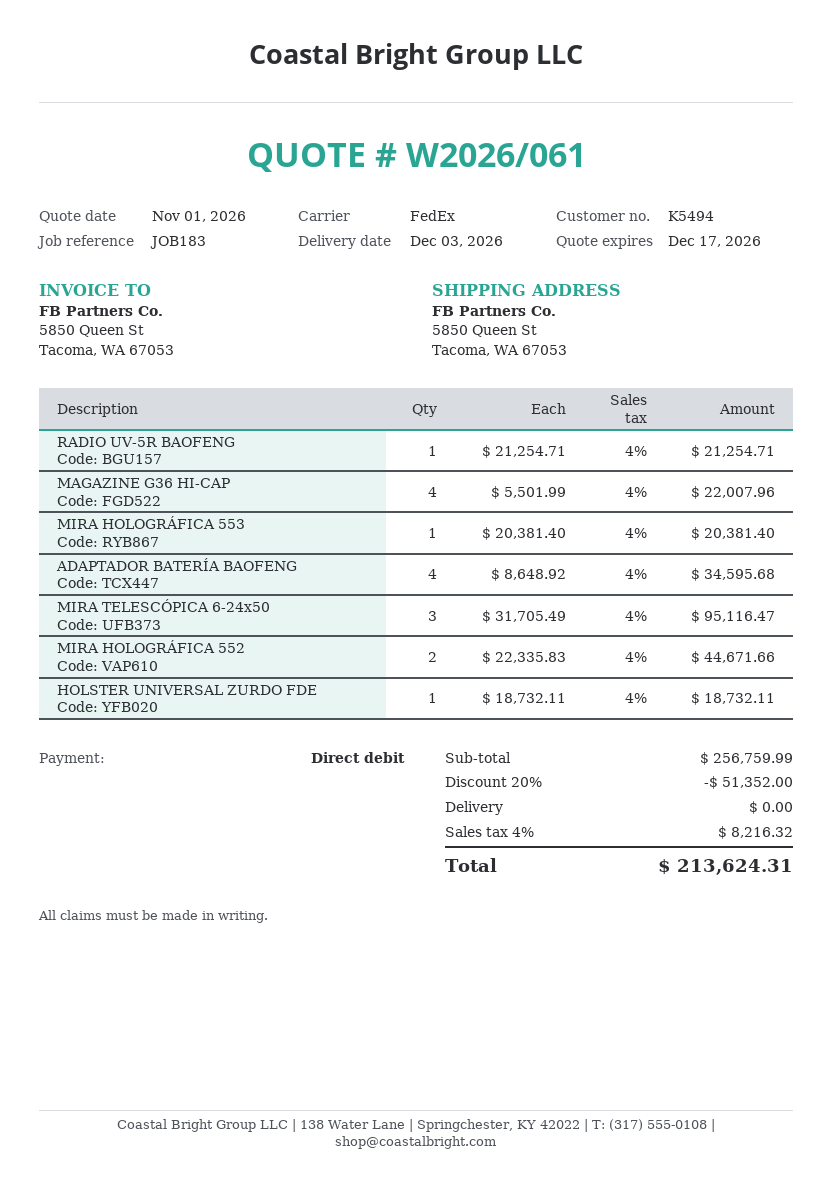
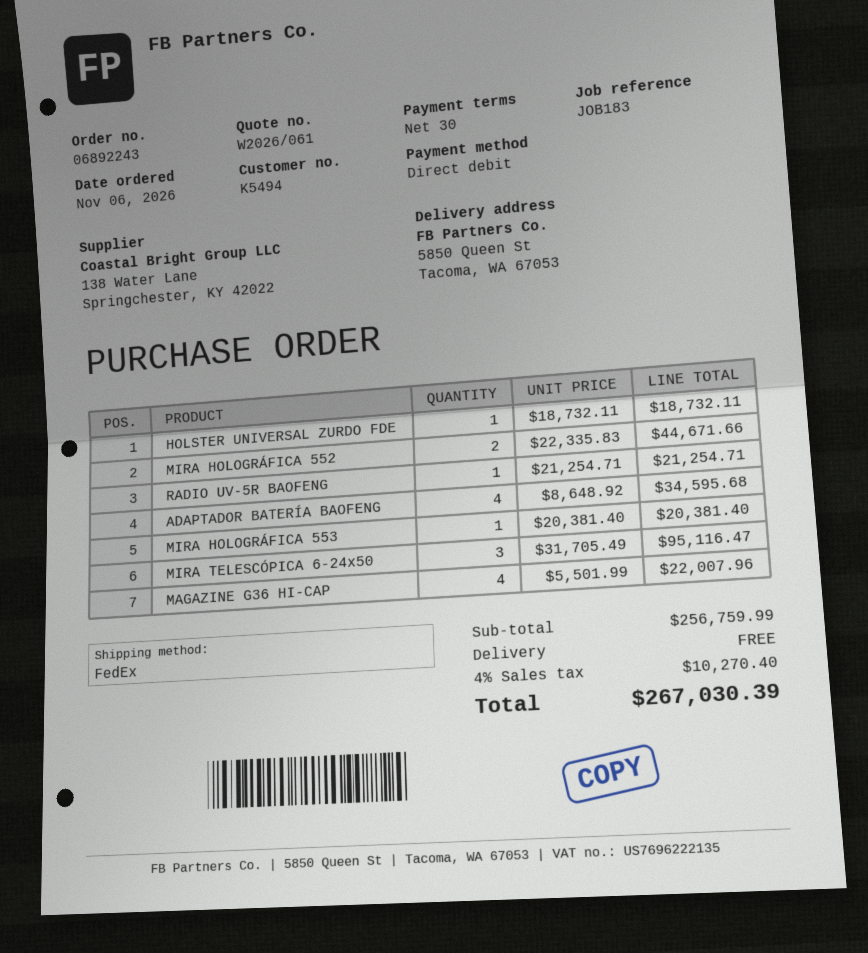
discount: 20% = 51352.00 -> none
tax: 4% = 8216.32 -> 4% = 10270.40
total: 213624.31 -> 267030.39

